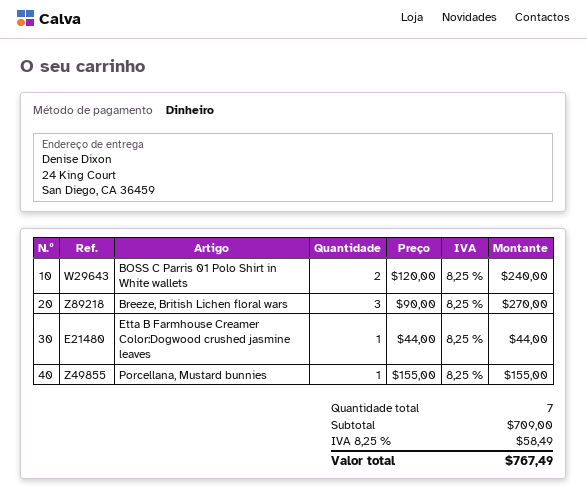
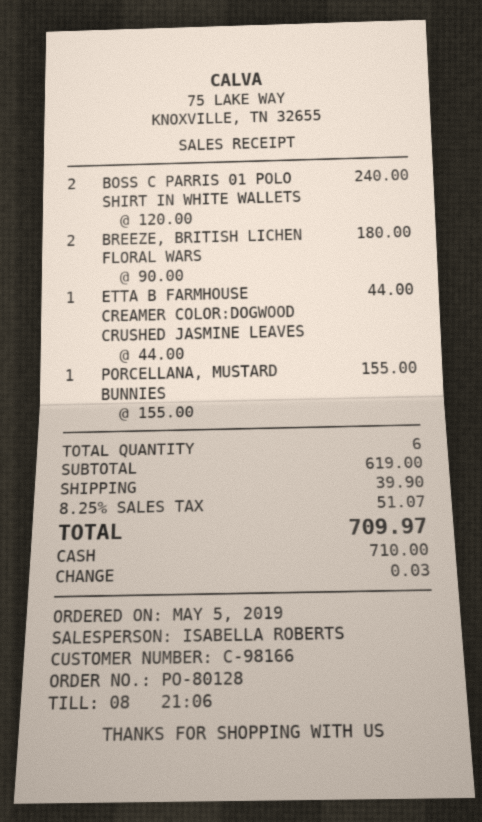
Breeze, British Lichen floral wars: 3 x 90.00 = 270.00 -> 2 x 90.00 = 180.00
total quantity: 7 -> 6
subtotal: 709.00 -> 619.00
shipping: none -> 39.90
tax: 8.25% = 58.49 -> 8.25% = 51.07
total: 767.49 -> 709.97

